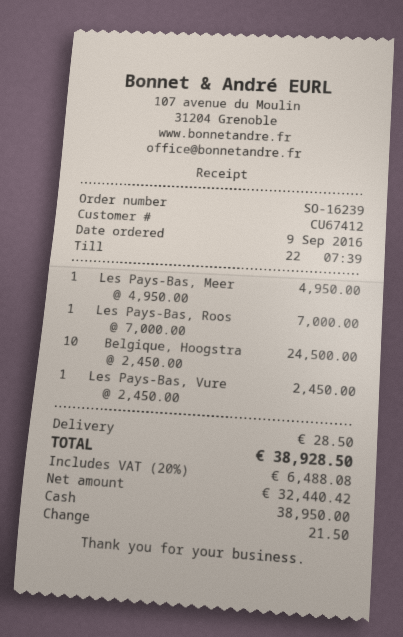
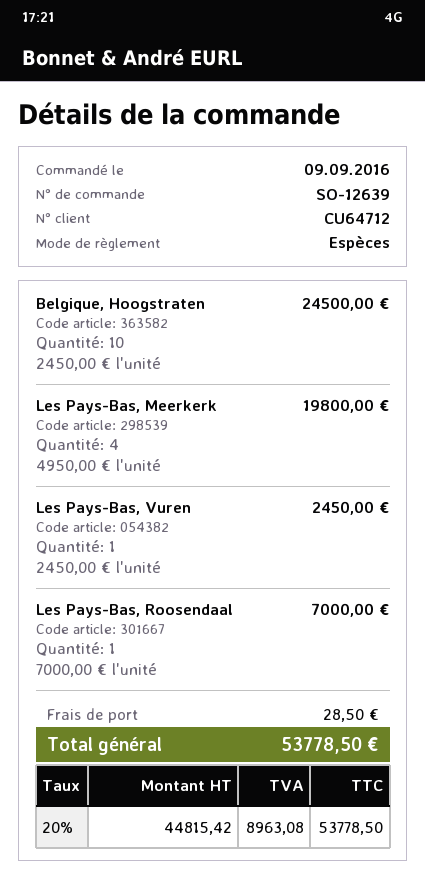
order number: SO-16239 -> SO-12639
customer number: CU67412 -> CU64712
Les Pays-Bas, Meer: 1 x 4950.00 = 4950.00 -> 4 x 4950.00 = 19800.00
net: 32440.42 -> 44815.42
tax: 20% = 6488.08 -> 20% = 8963.08
total: 38928.50 -> 53778.50

